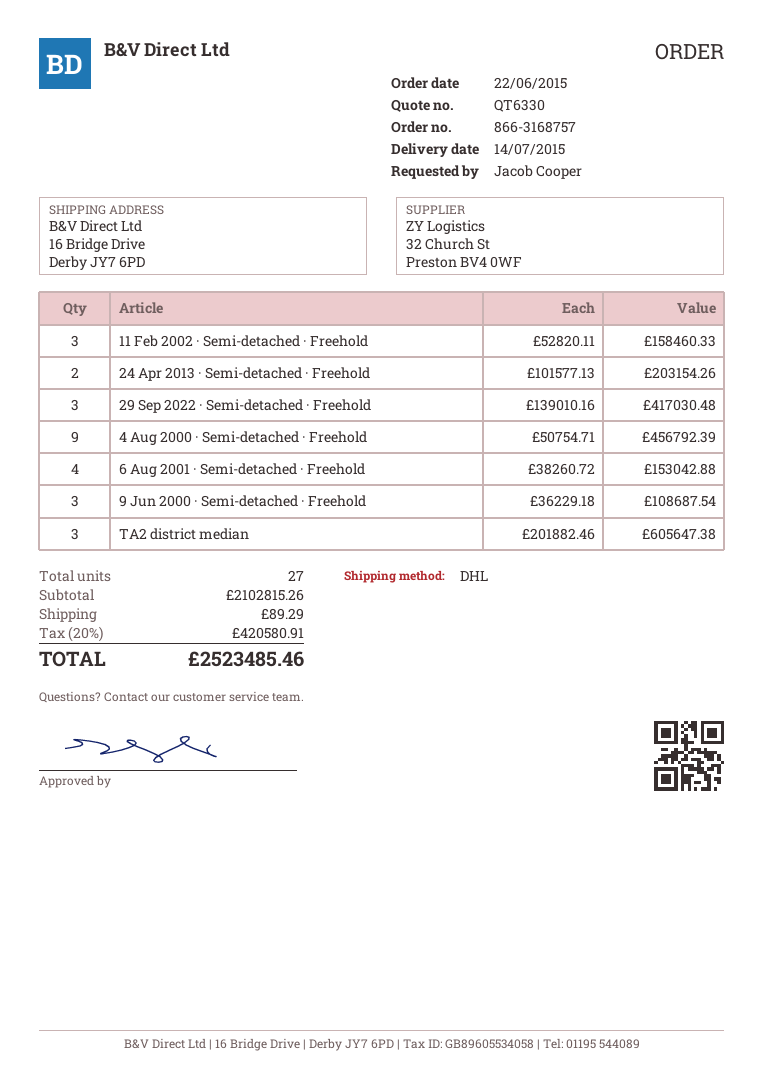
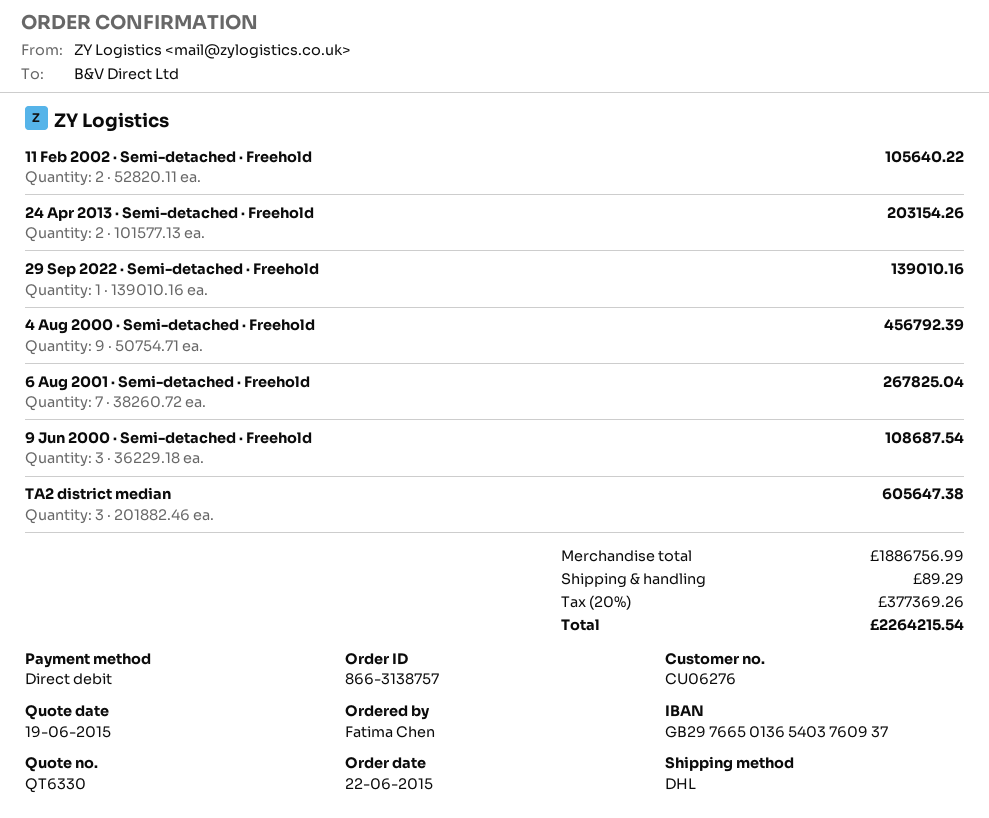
order number: 866-3168757 -> 866-3138757
ordered by: Jacob Cooper -> Fatima Chen
11 Feb 2002 · Semi-detached · Freehold: 3 x 52820.11 = 158460.33 -> 2 x 52820.11 = 105640.22
29 Sep 2022 · Semi-detached · Freehold: 3 x 139010.16 = 417030.48 -> 1 x 139010.16 = 139010.16
6 Aug 2001 · Semi-detached · Freehold: 4 x 38260.72 = 153042.88 -> 7 x 38260.72 = 267825.04
subtotal: 2102815.26 -> 1886756.99
tax: 20% = 420580.91 -> 20% = 377369.26
total: 2523485.46 -> 2264215.54

